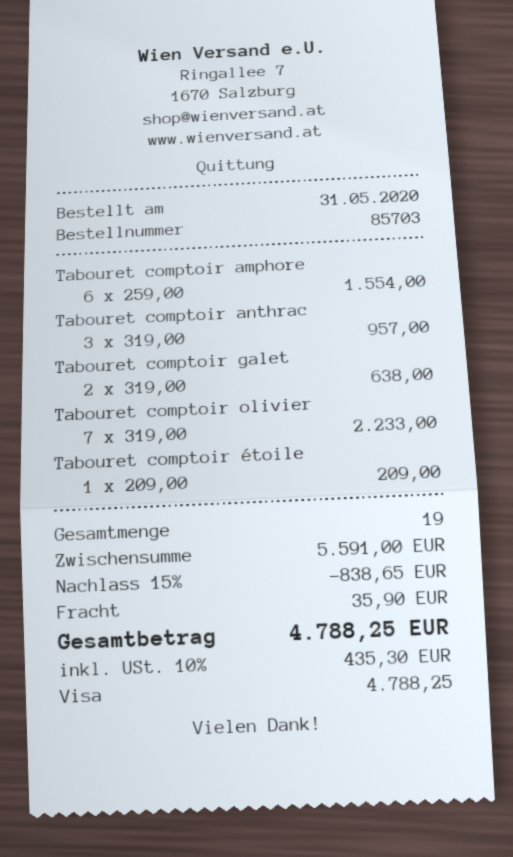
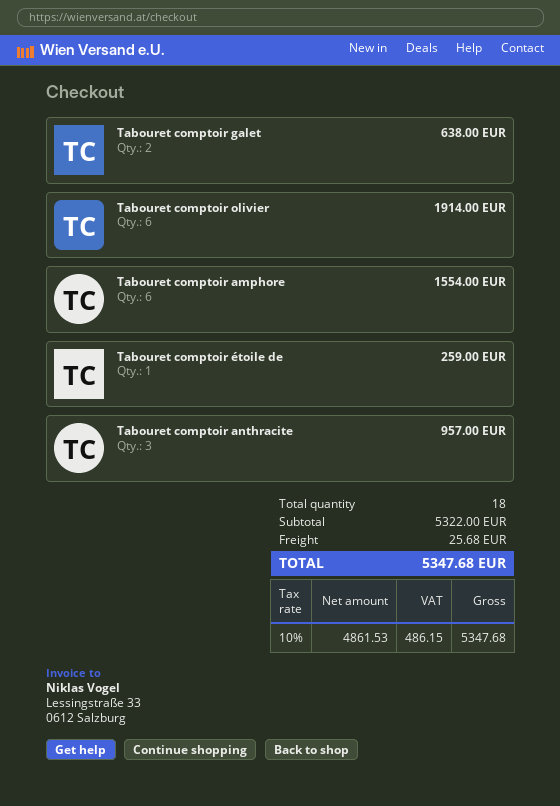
Tabouret comptoir olivier: 7 for 2233.00 -> 6 for 1914.00
Tabouret comptoir étoile: 1 for 209.00 -> 1 for 259.00
total quantity: 19 -> 18
subtotal: 5591.00 -> 5322.00
discount: 15% = 838.65 -> none
shipping: 35.90 -> 25.68
tax: 10% = 435.30 -> 10% = 486.15
total: 4788.25 -> 5347.68

